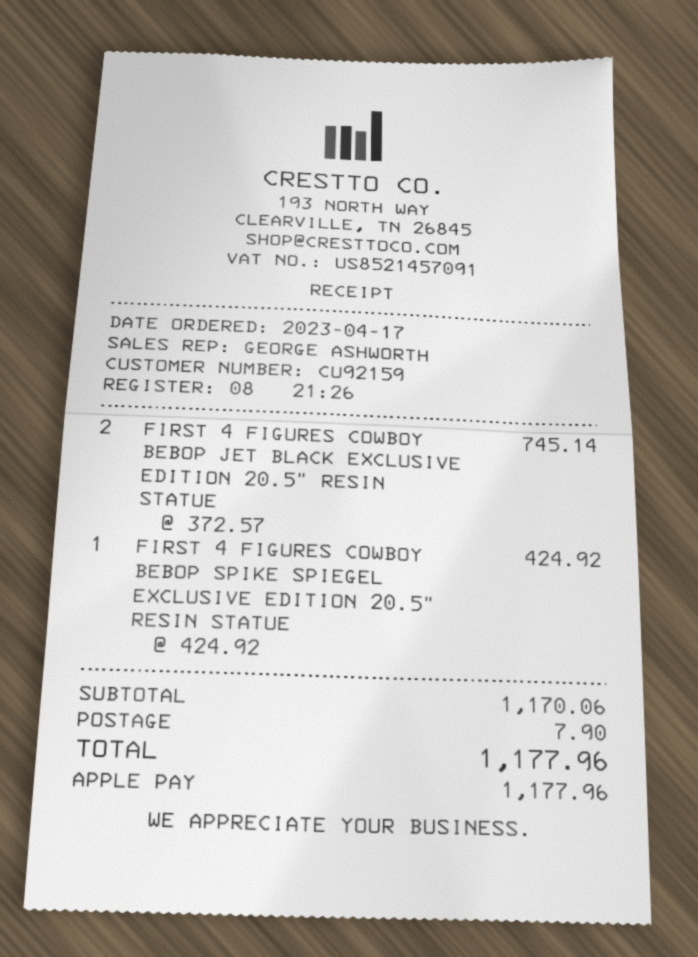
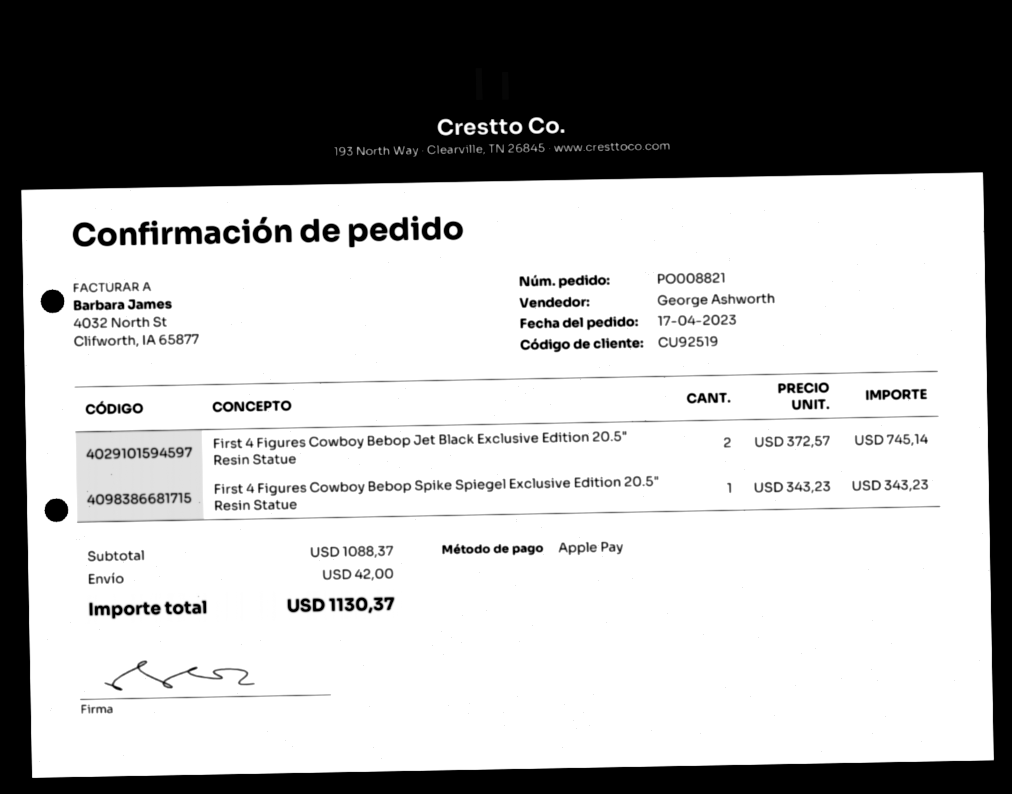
customer number: CU92159 -> CU92519
FIRST 4 FIGURES COWBOY BEBOP SPIKE SPIEGEL EXCLUSIVE EDITION 20.5" RESIN STATUE: 1 x 424.92 = 424.92 -> 1 x 343.23 = 343.23
subtotal: 1170.06 -> 1088.37
shipping: 7.90 -> 42.00
total: 1177.96 -> 1130.37

